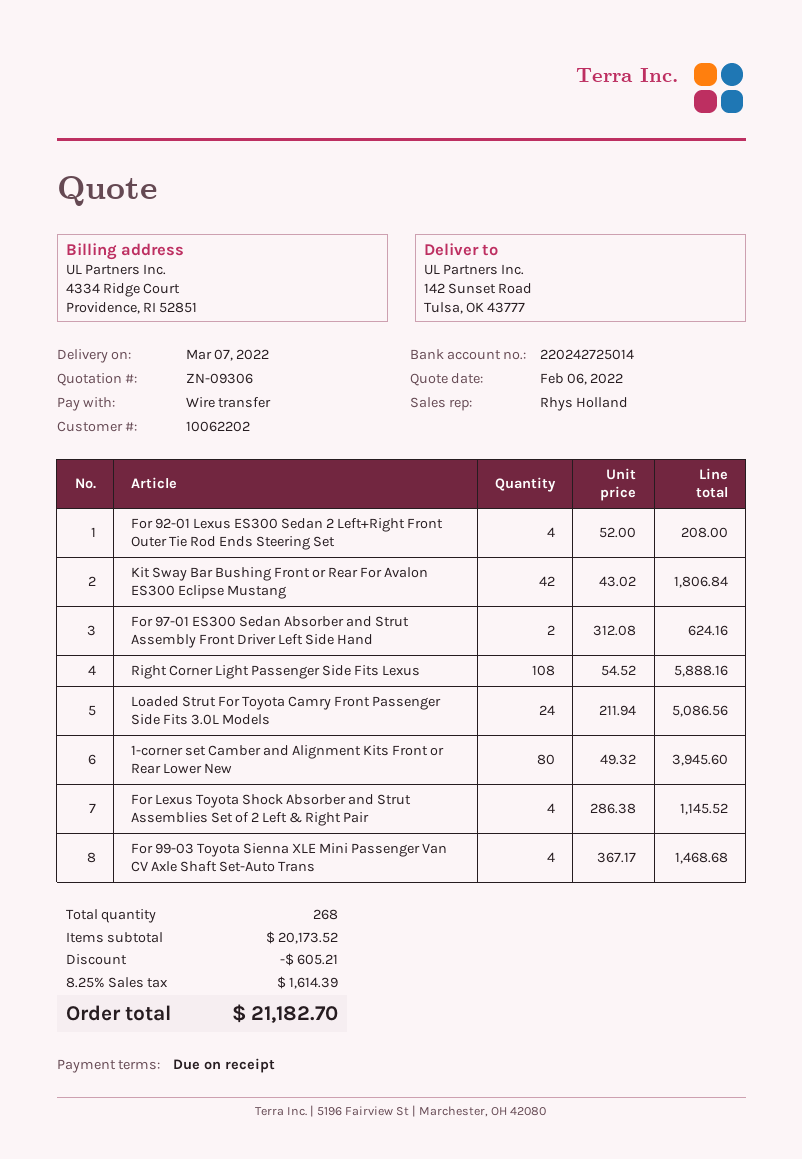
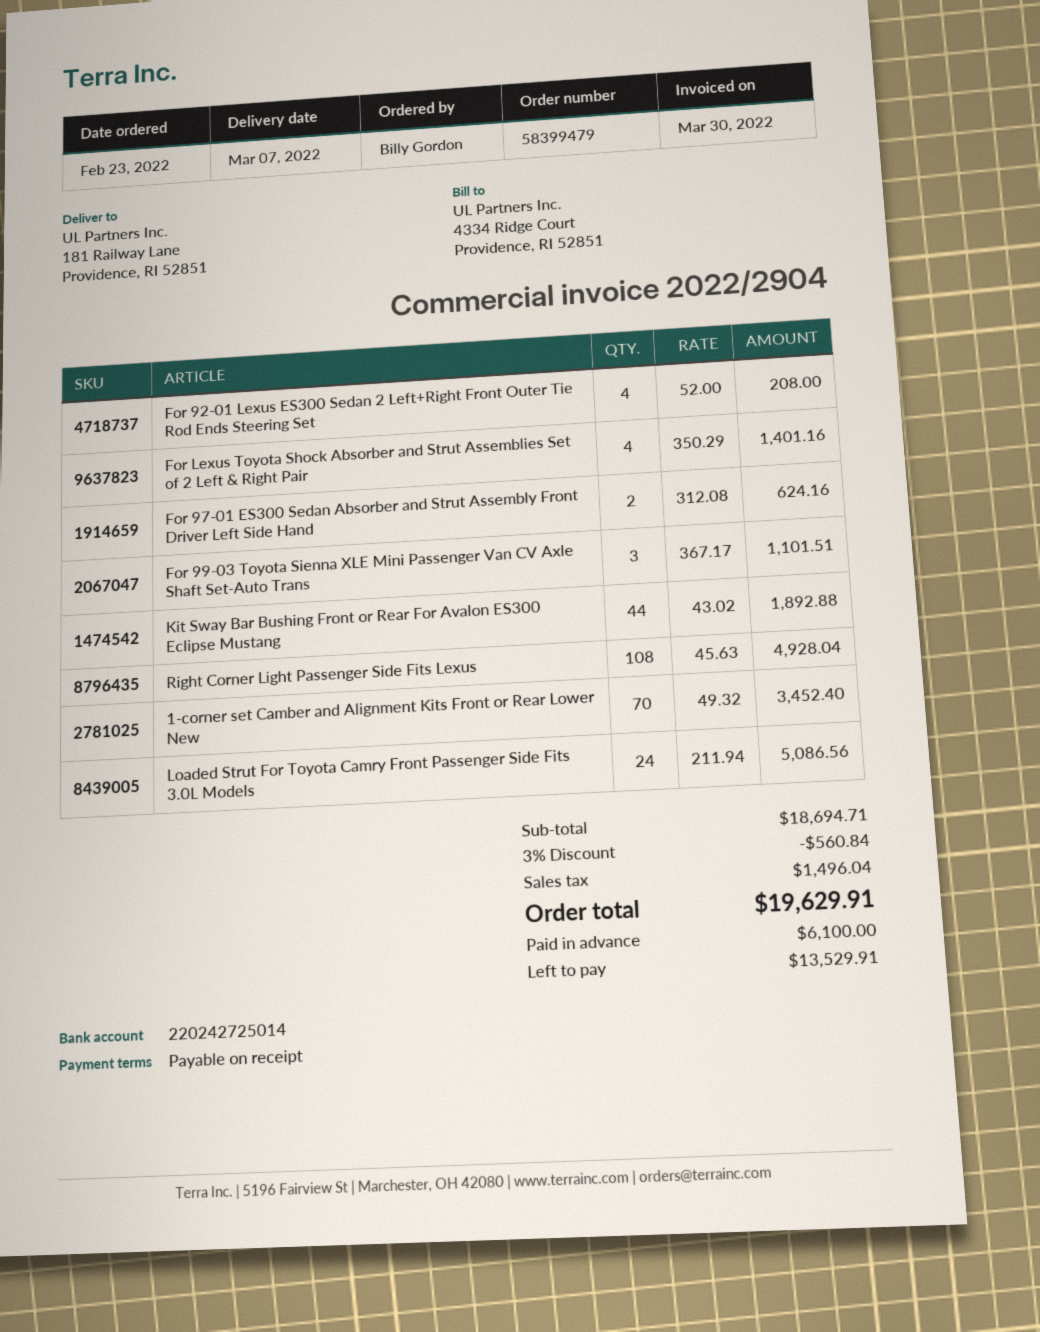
ship to: 142 Sunset Road, Tulsa, OK 43777 -> 181 Railway Lane, Providence, RI 52851
Kit Sway Bar Bushing Front or Rear For Avalon ES300 Eclipse Mustang: 42 x 43.02 = 1806.84 -> 44 x 43.02 = 1892.88
Right Corner Light Passenger Side Fits Lexus: 108 x 54.52 = 5888.16 -> 108 x 45.63 = 4928.04
1-corner set Camber and Alignment Kits Front or Rear Lower New: 80 x 49.32 = 3945.60 -> 70 x 49.32 = 3452.40
For Lexus Toyota Shock Absorber and Strut Assemblies Set of 2 Left & Right Pair: 4 x 286.38 = 1145.52 -> 4 x 350.29 = 1401.16
For 99-03 Toyota Sienna XLE Mini Passenger Van CV Axle Shaft Set-Auto Trans: 4 x 367.17 = 1468.68 -> 3 x 367.17 = 1101.51
subtotal: 20173.52 -> 18694.71
discount: 605.21 -> 560.84
tax: 1614.39 -> 1496.04
total: 21182.70 -> 19629.91

